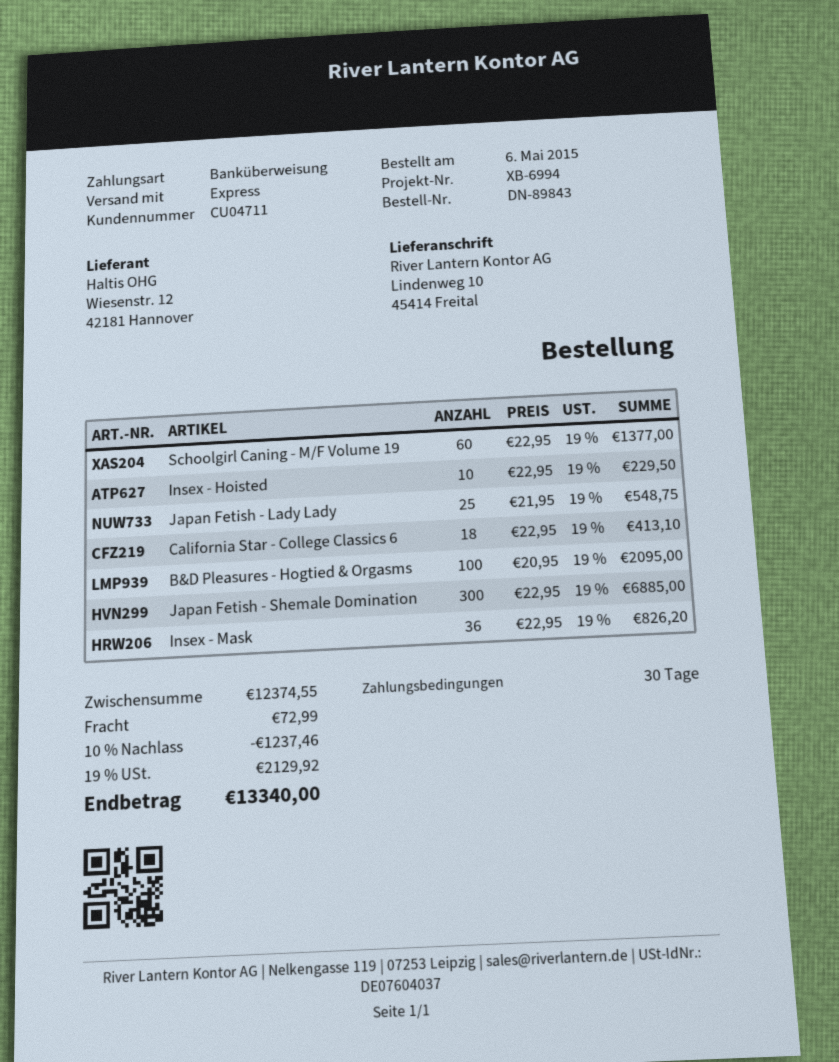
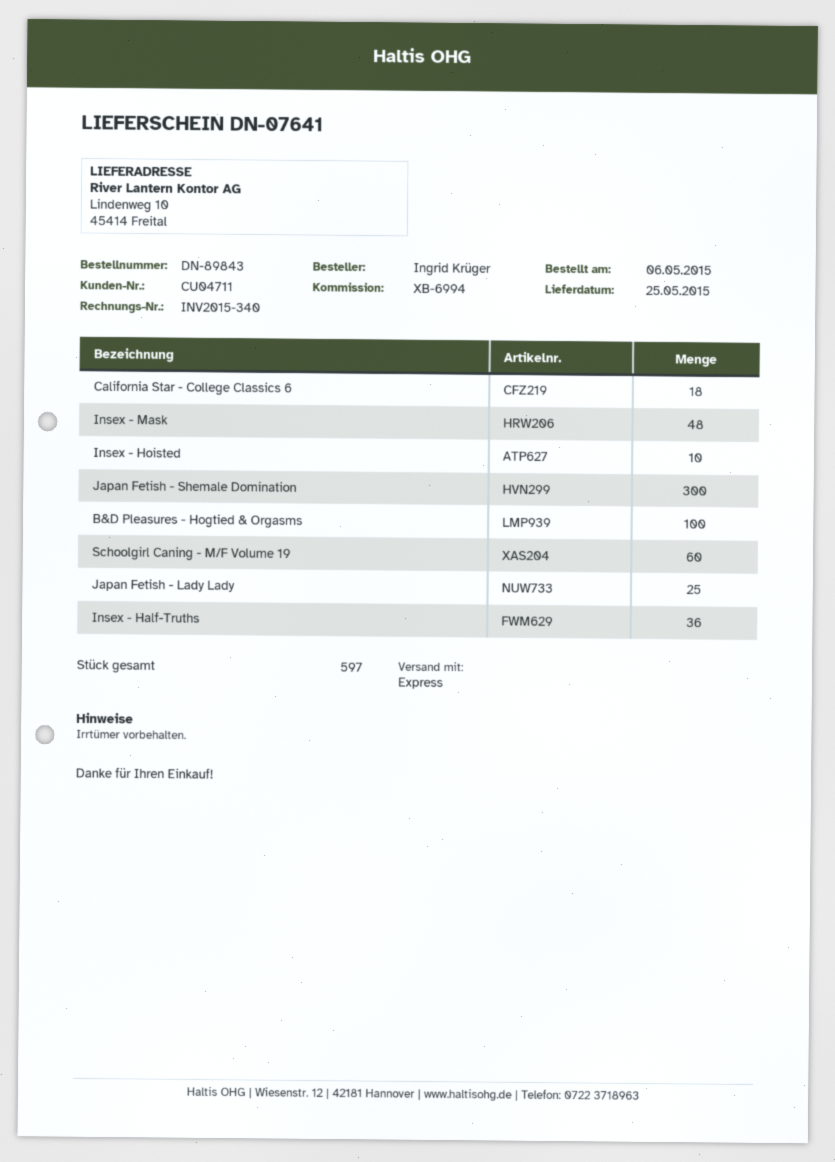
Insex - Mask: 36 -> 48
Insex - Half-Truths: none -> 36

